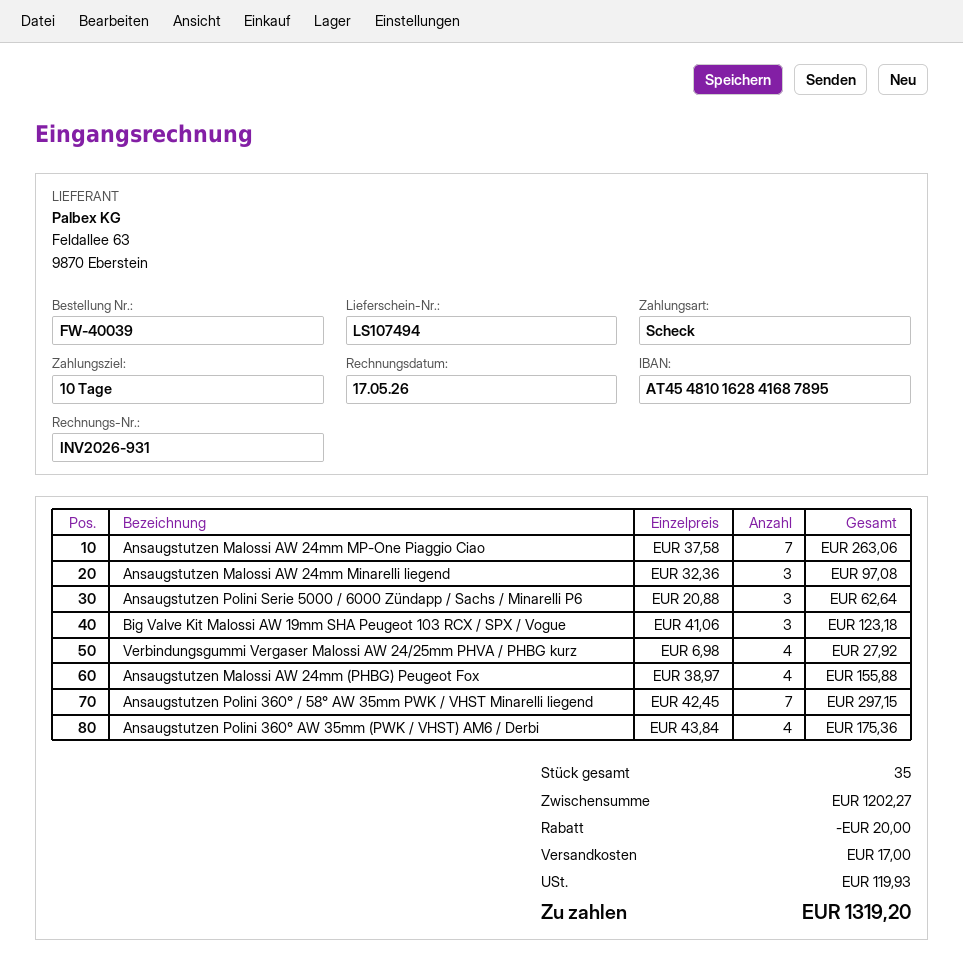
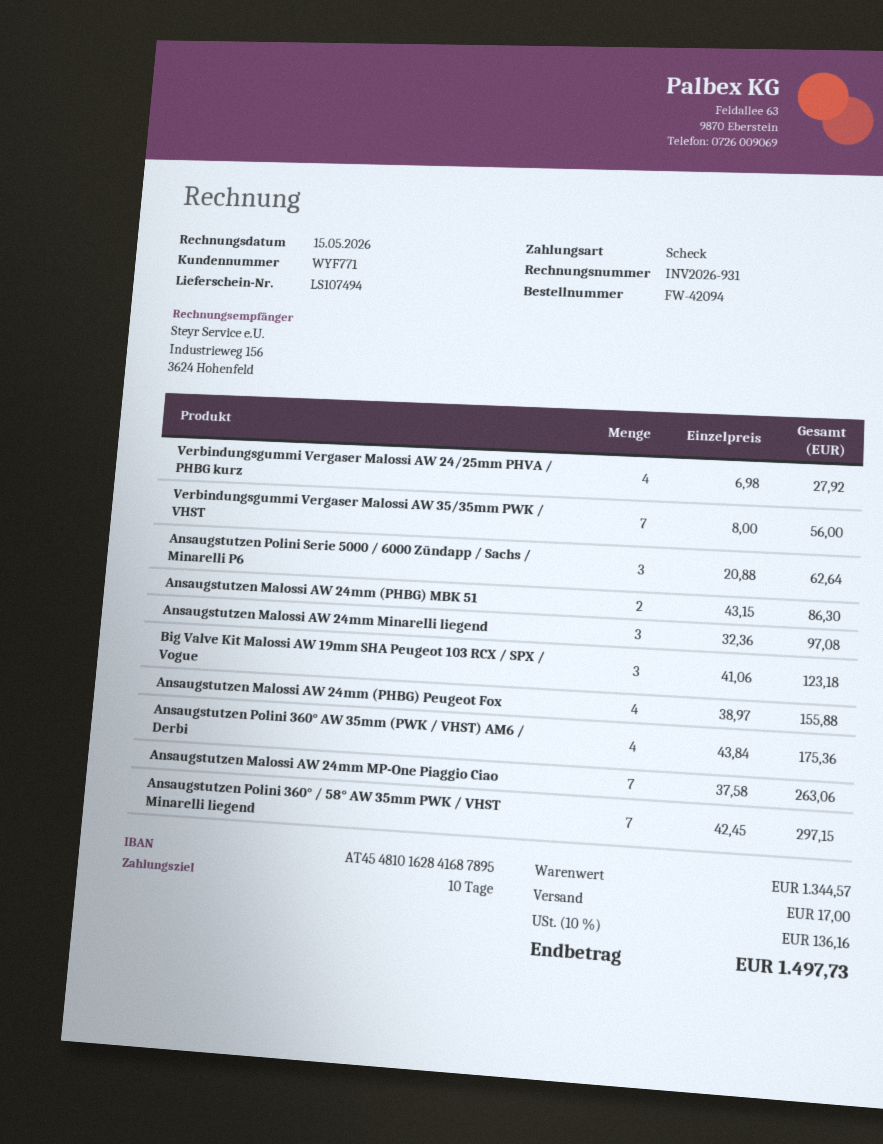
order number: FW-40039 -> FW-42094
invoice date: 2026-05-17 -> 2026-05-15
Verbindungsgummi Vergaser Malossi AW 35/35mm PWK / VHST: none -> 7 x 8.00 = 56.00
Ansaugstutzen Malossi AW 24mm (PHBG) MBK 51: none -> 2 x 43.15 = 86.30
subtotal: 1202.27 -> 1344.57
discount: 20.00 -> none
tax: 119.93 -> 136.16
total: 1319.20 -> 1497.73

